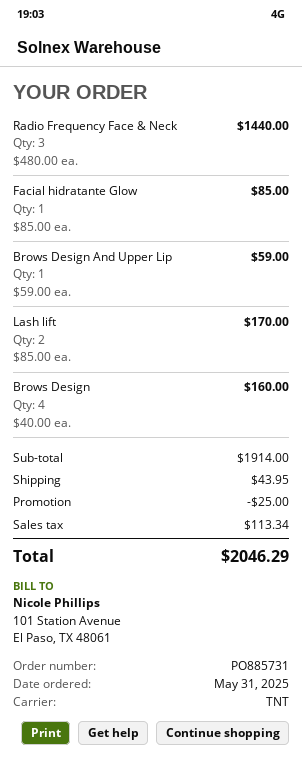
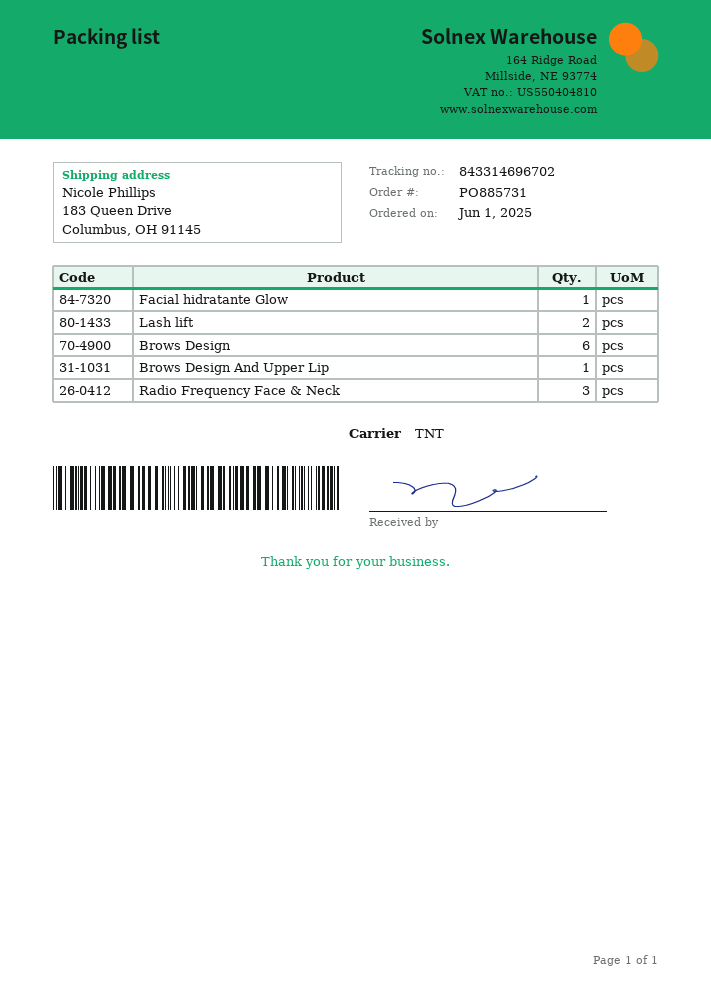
order date: 2025-05-31 -> 2025-06-01
Brows Design: 4 -> 6

